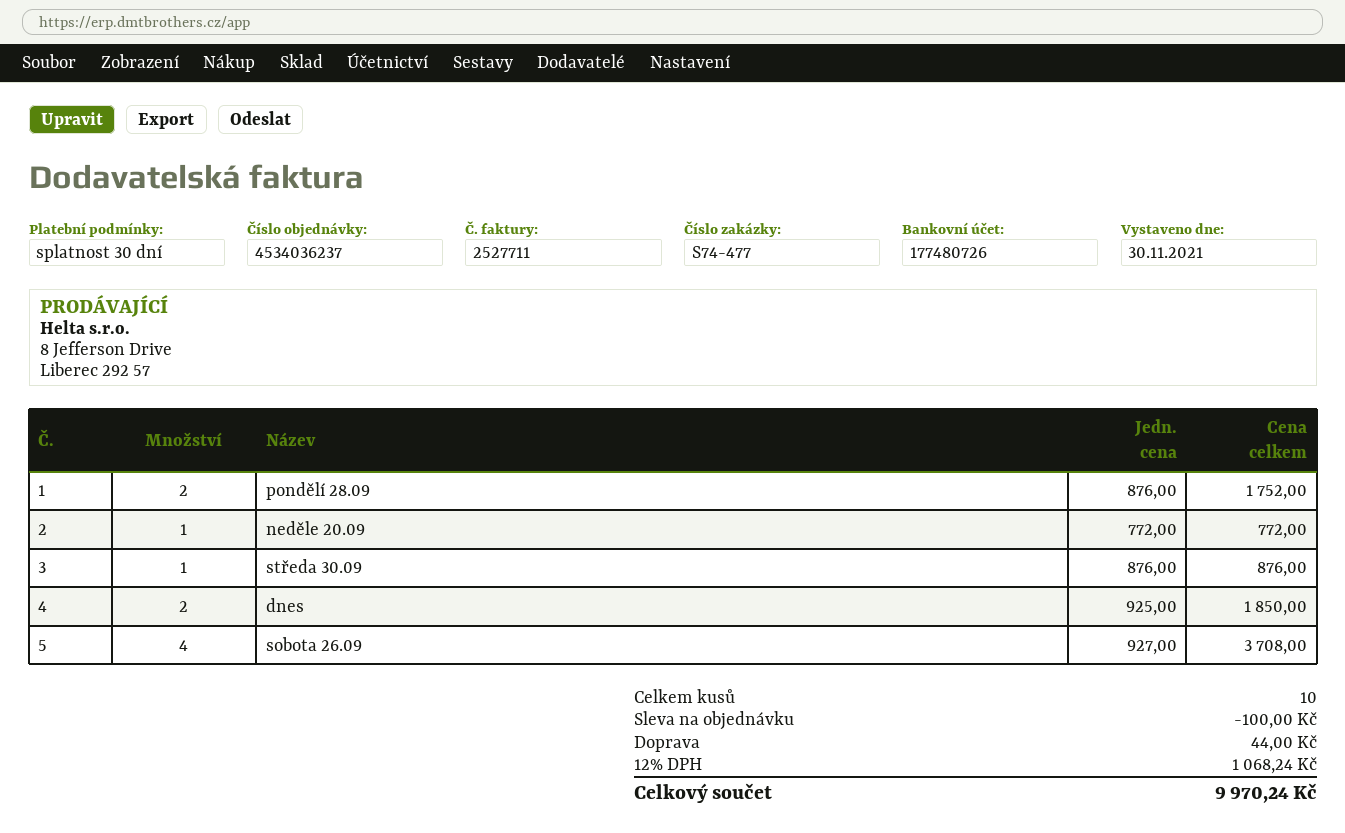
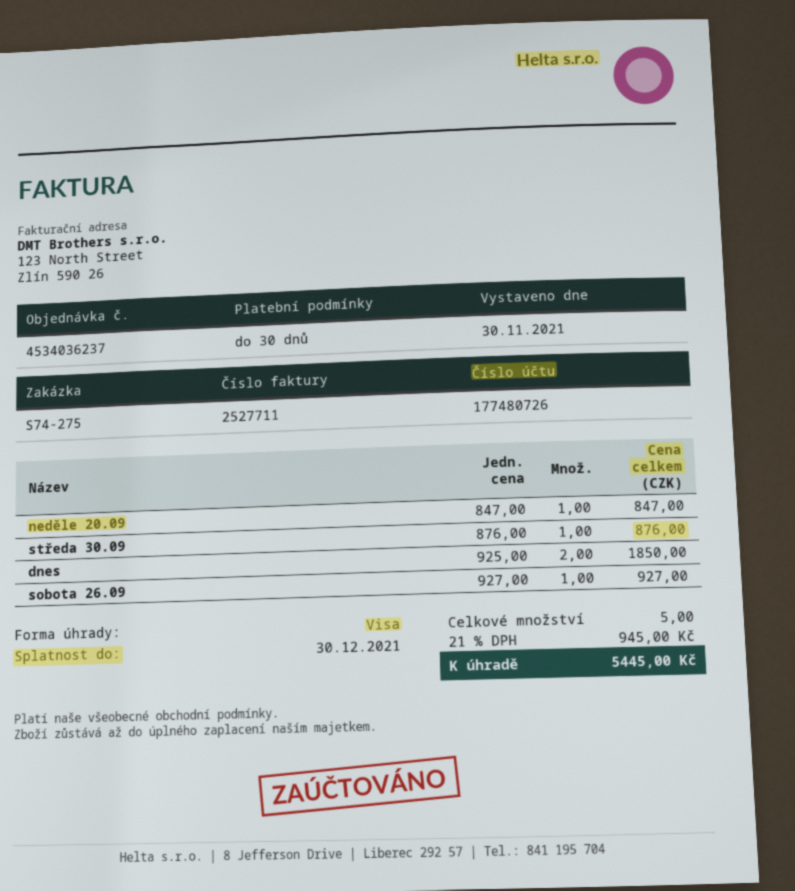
reference: S74-477 -> S74-275
pondělí 28.09: 2 x 876.00 = 1752.00 -> none
neděle 20.09: 1 x 772.00 = 772.00 -> 1 x 847.00 = 847.00
sobota 26.09: 4 x 927.00 = 3708.00 -> 1 x 927.00 = 927.00
total quantity: 10 -> 5
discount: 100.00 -> none
shipping: 44.00 -> none
tax: 12% = 1068.24 -> 21% = 945.00
total: 9970.24 -> 5445.00

